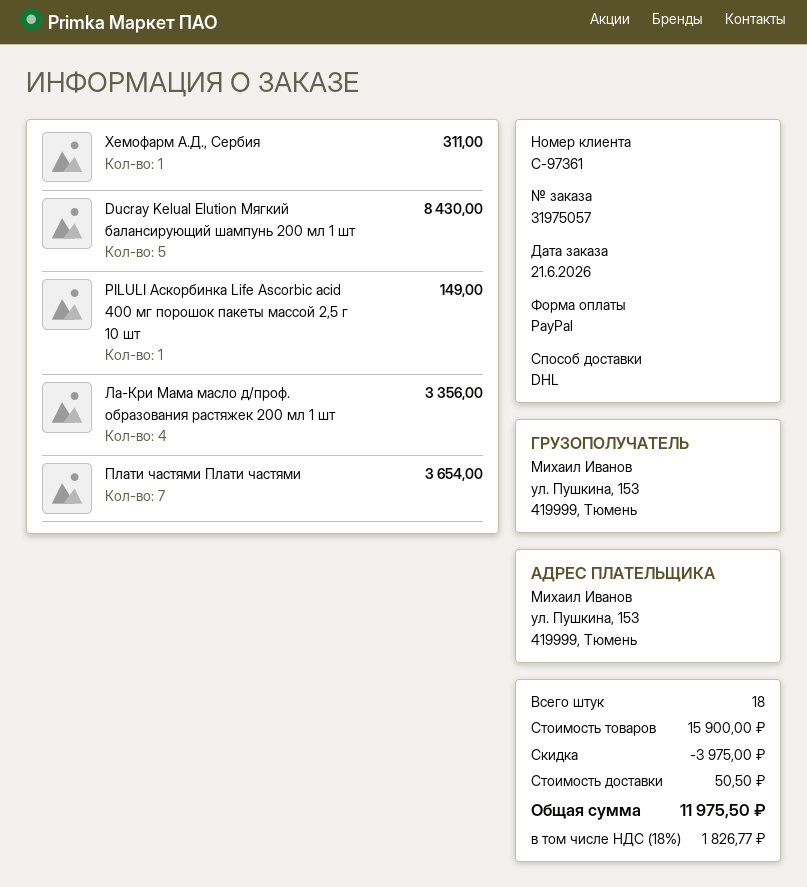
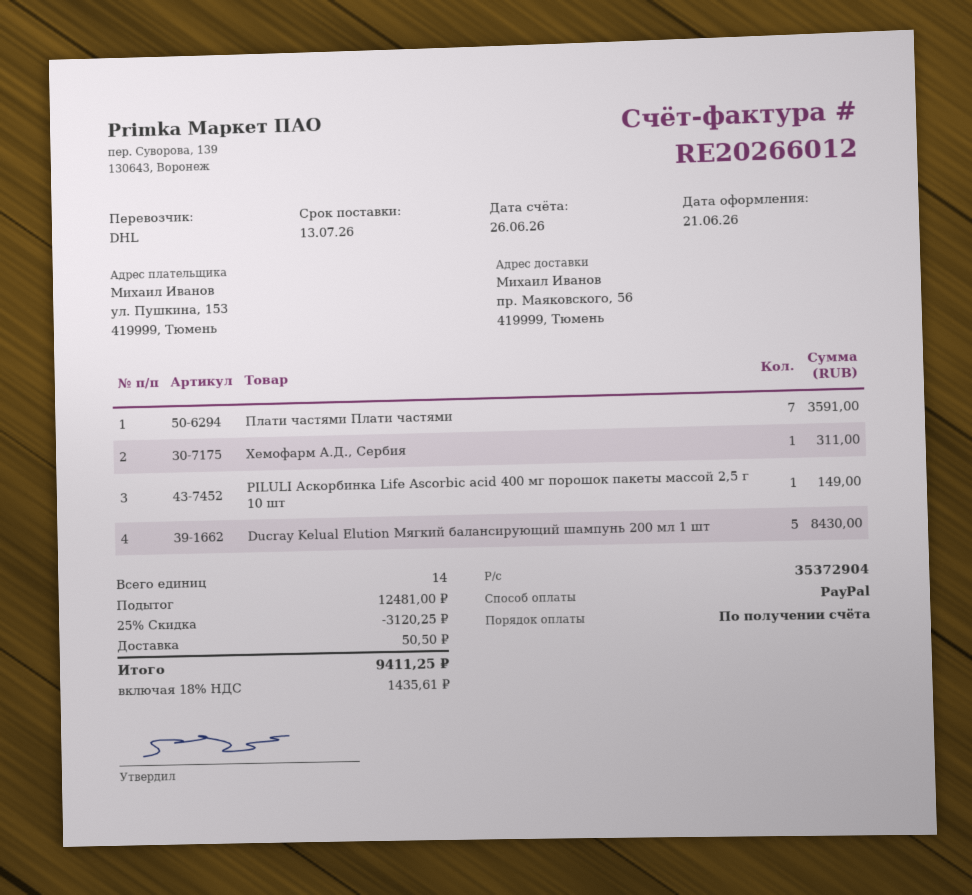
ship to: ул. Пушкина, 153, 419999, Тюмень -> пр. Маяковского, 56, 419999, Тюмень
Ла-Кри Мама масло д/проф. образования растяжек 200 мл 1 шт: 4 for 3356.00 -> none
Плати частями Плати частями: 7 for 3654.00 -> 7 for 3591.00
total quantity: 18 -> 14
subtotal: 15900.00 -> 12481.00
discount: 3975.00 -> 3120.25
tax: 18% = 1826.77 -> 18% = 1435.61
total: 11975.50 -> 9411.25

